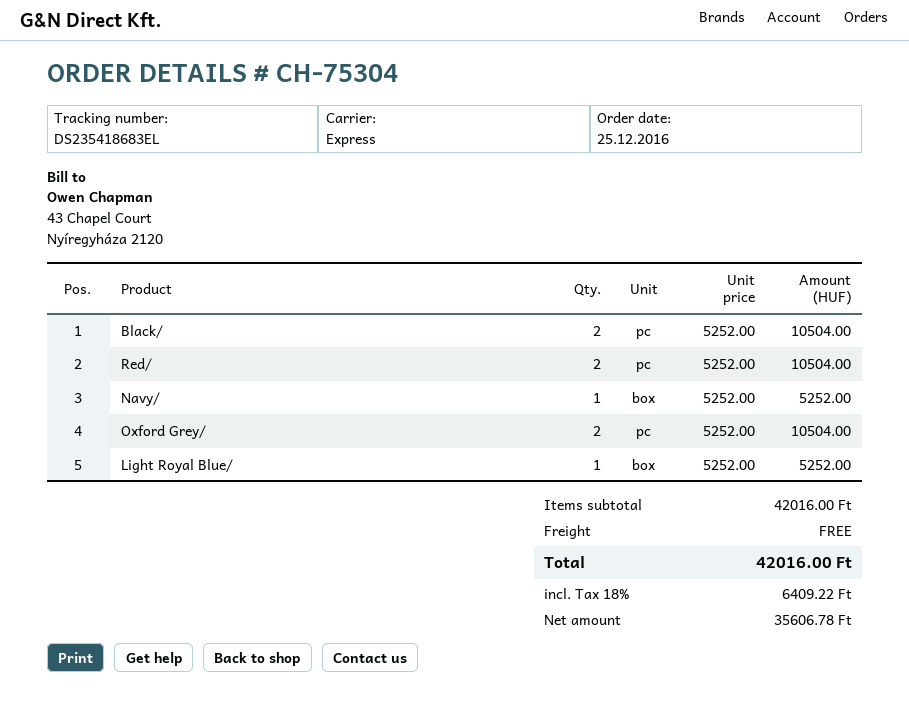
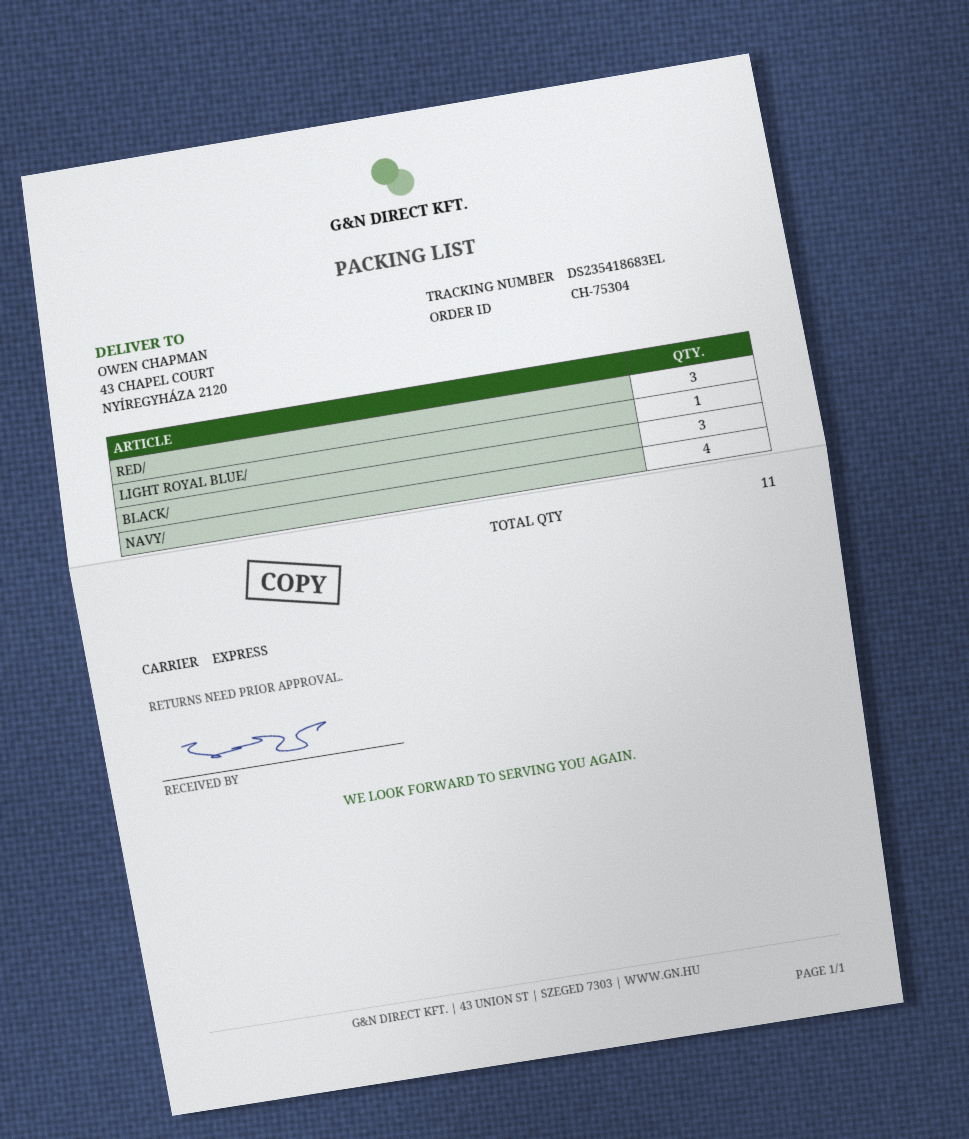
Black/: 2 -> 3
Red/: 2 -> 3
Navy/: 1 -> 4
Oxford Grey/: 2 -> none

